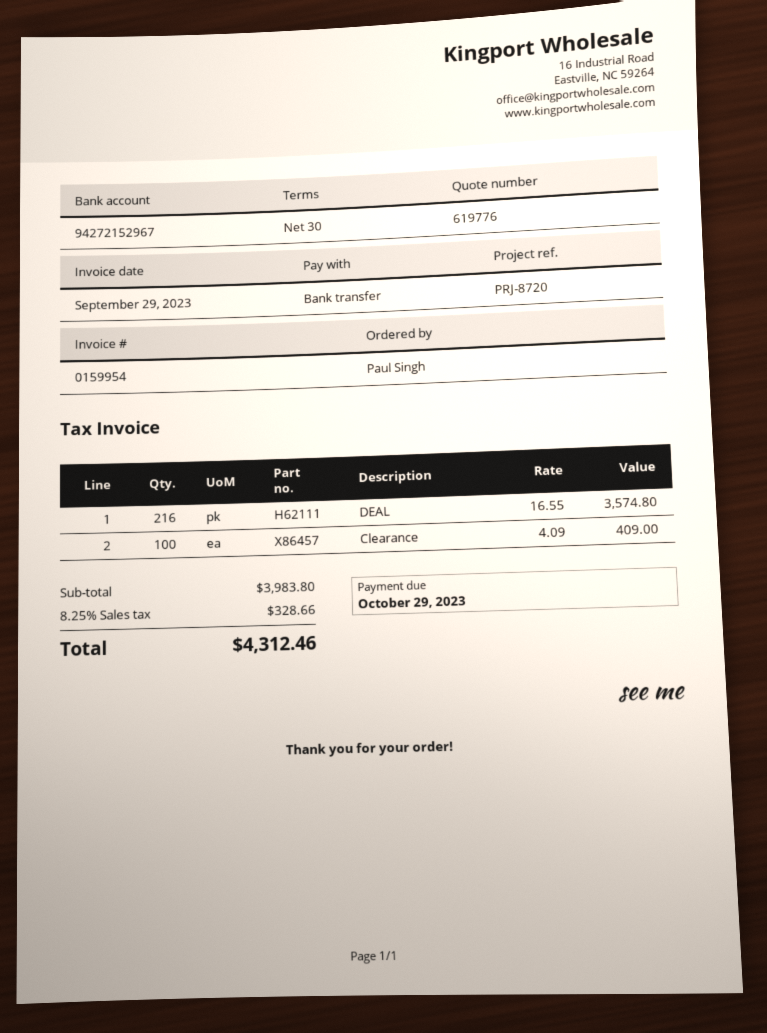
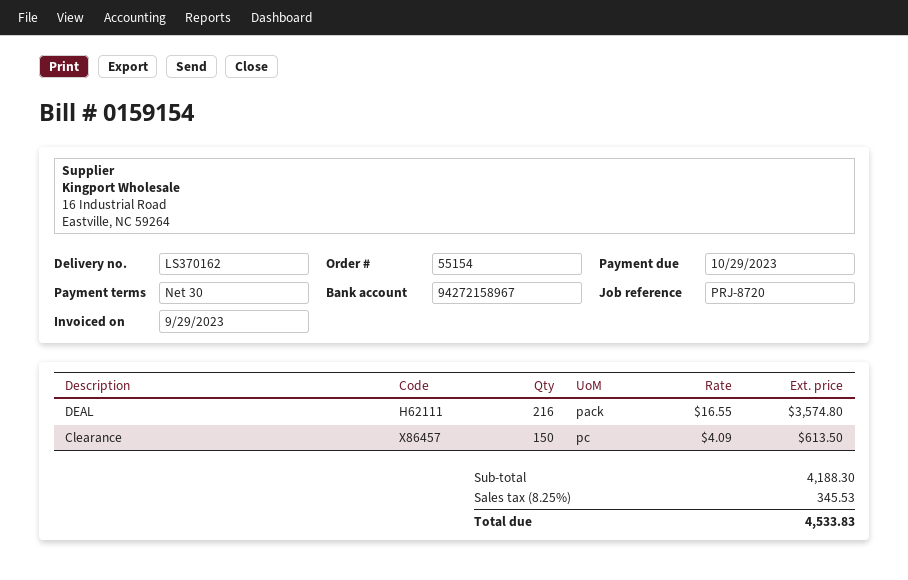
invoice number: 0159954 -> 0159154
bank account: 94272152967 -> 94272158967
Clearance: 100 x 4.09 = 409.00 -> 150 x 4.09 = 613.50
subtotal: 3983.80 -> 4188.30
tax: 8.25% = 328.66 -> 8.25% = 345.53
total: 4312.46 -> 4533.83

